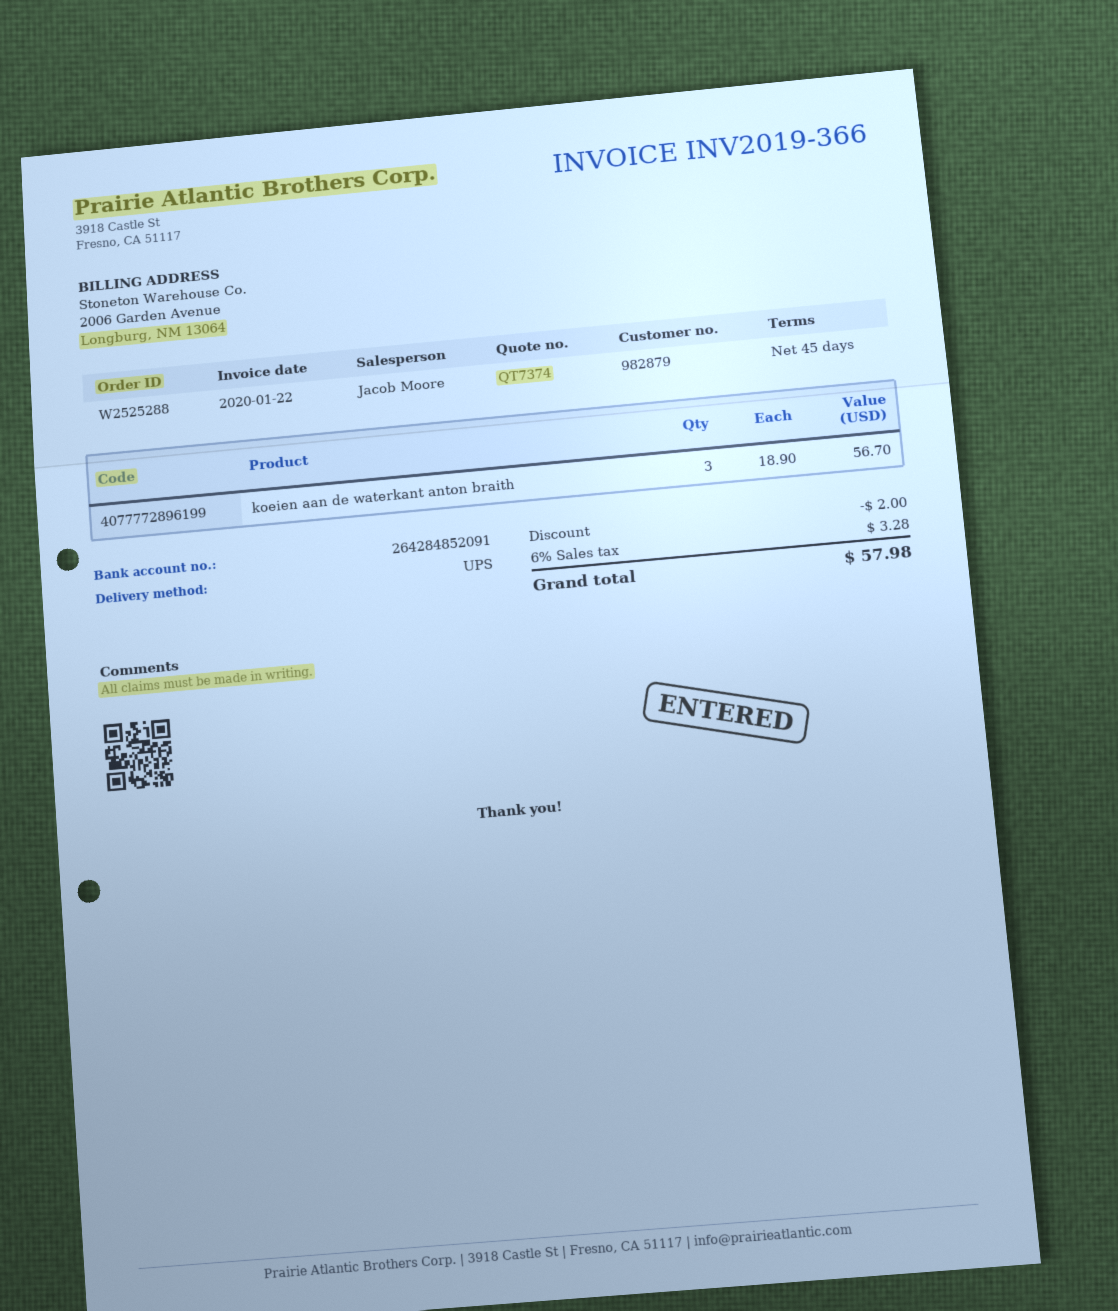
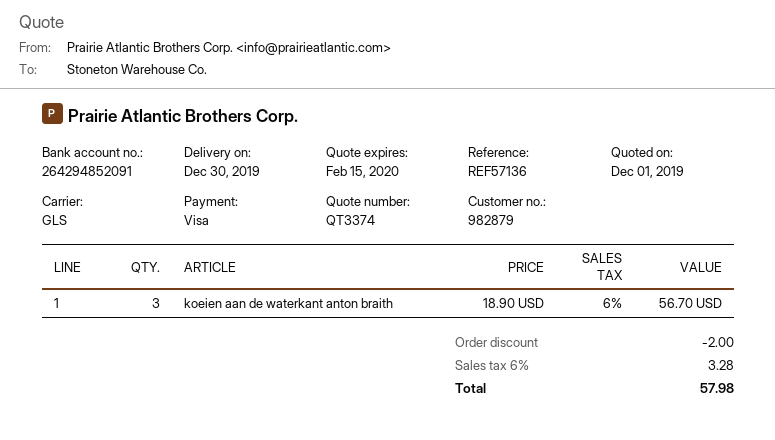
quote number: QT7374 -> QT3374
bank account: 264284852091 -> 264294852091
shipping method: UPS -> GLS

